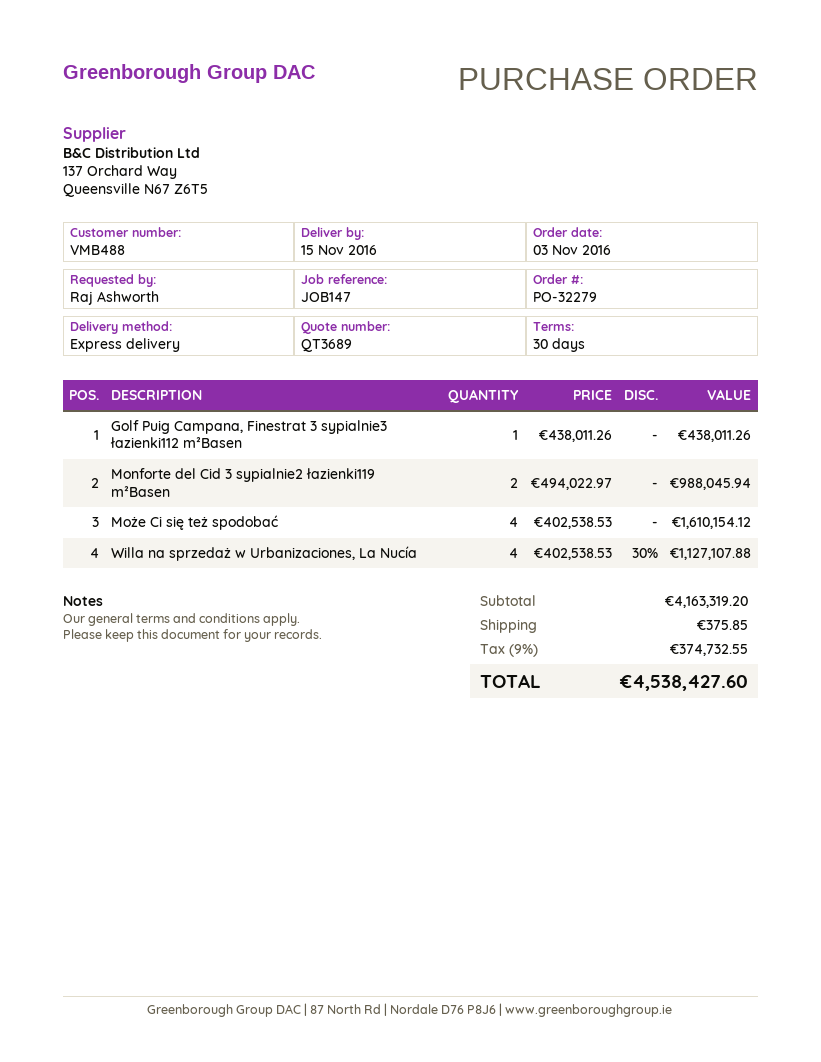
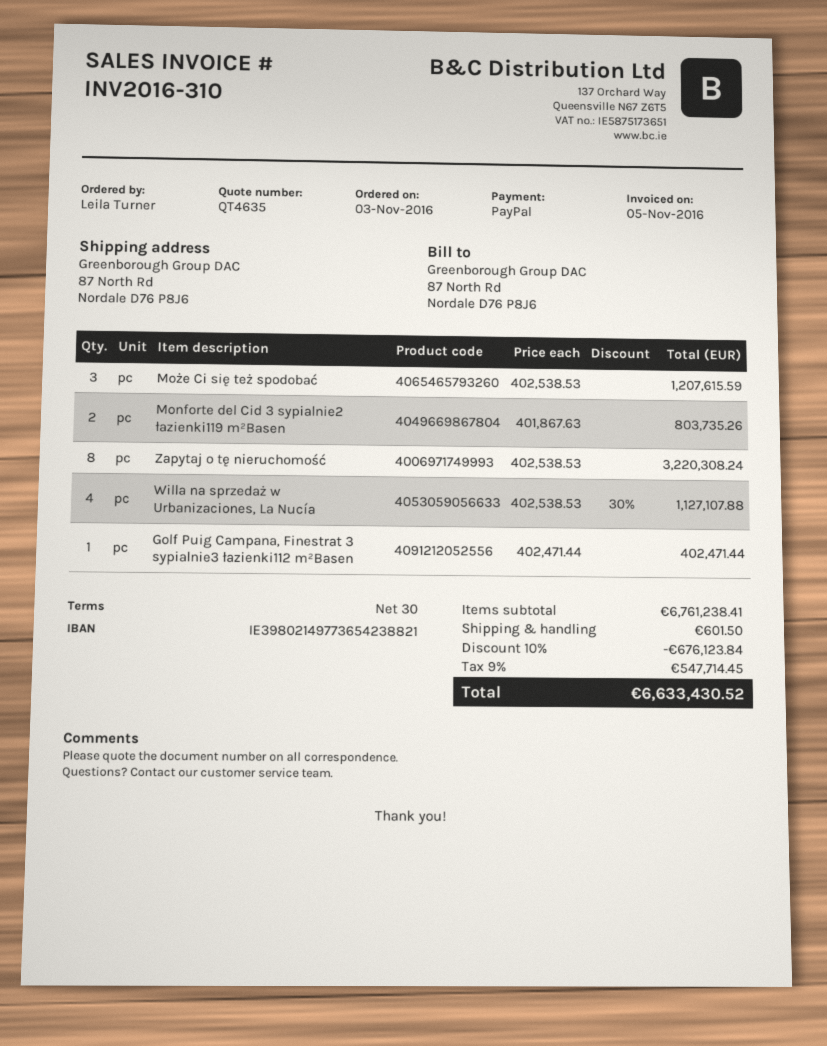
quote number: QT3689 -> QT4635
ordered by: Raj Ashworth -> Leila Turner
Golf Puig Campana, Finestrat 3 sypialnie3 łazienki112 m²Basen: 1 x 438011.26 = 438011.26 -> 1 x 402471.44 = 402471.44
Monforte del Cid 3 sypialnie2 łazienki119 m²Basen: 2 x 494022.97 = 988045.94 -> 2 x 401867.63 = 803735.26
Może Ci się też spodobać: 4 x 402538.53 = 1610154.12 -> 3 x 402538.53 = 1207615.59
Zapytaj o tę nieruchomość: none -> 8 x 402538.53 = 3220308.24
subtotal: 4163319.20 -> 6761238.41
discount: none -> 10% = 676123.84
shipping: 375.85 -> 601.50
tax: 9% = 374732.55 -> 9% = 547714.45
total: 4538427.60 -> 6633430.52

